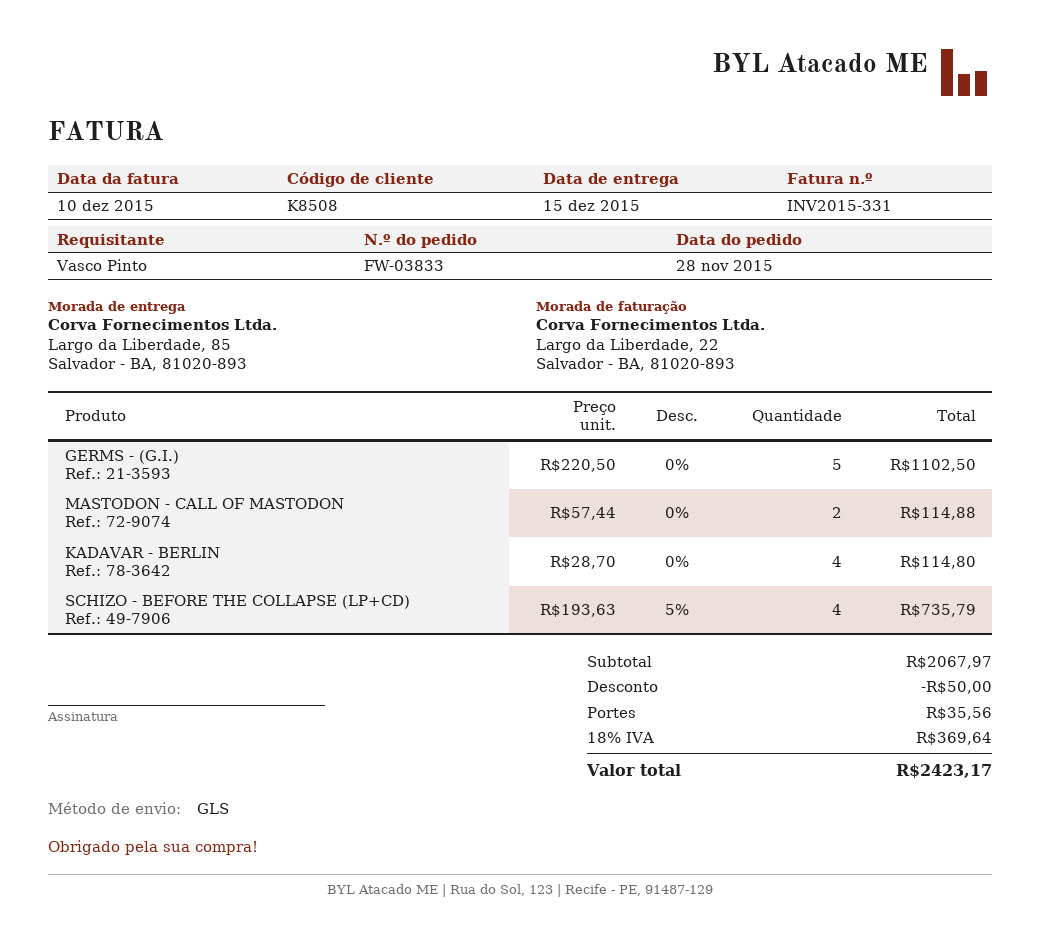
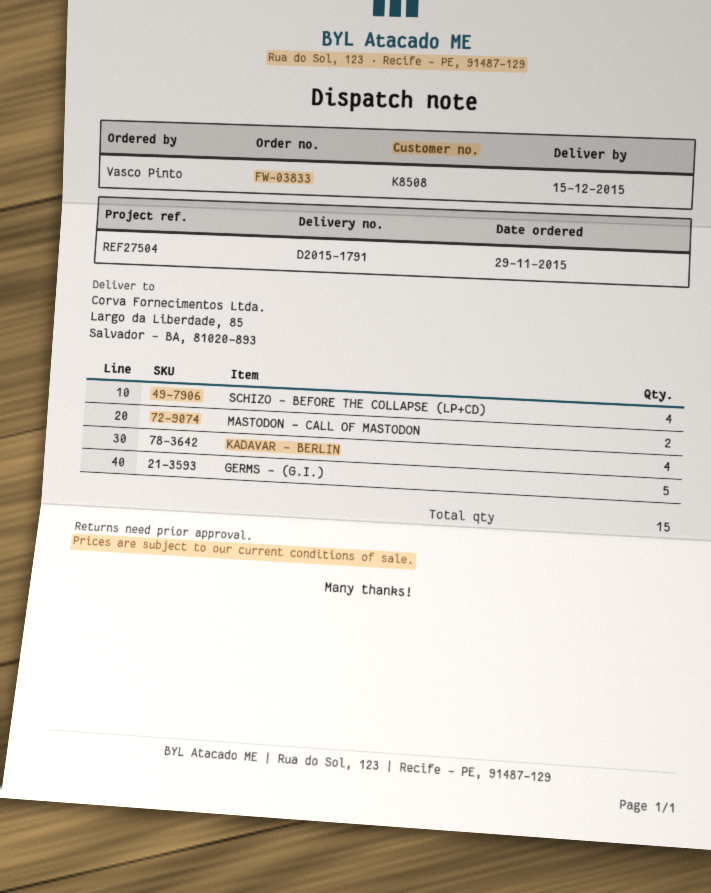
order date: 2015-11-28 -> 2015-11-29

